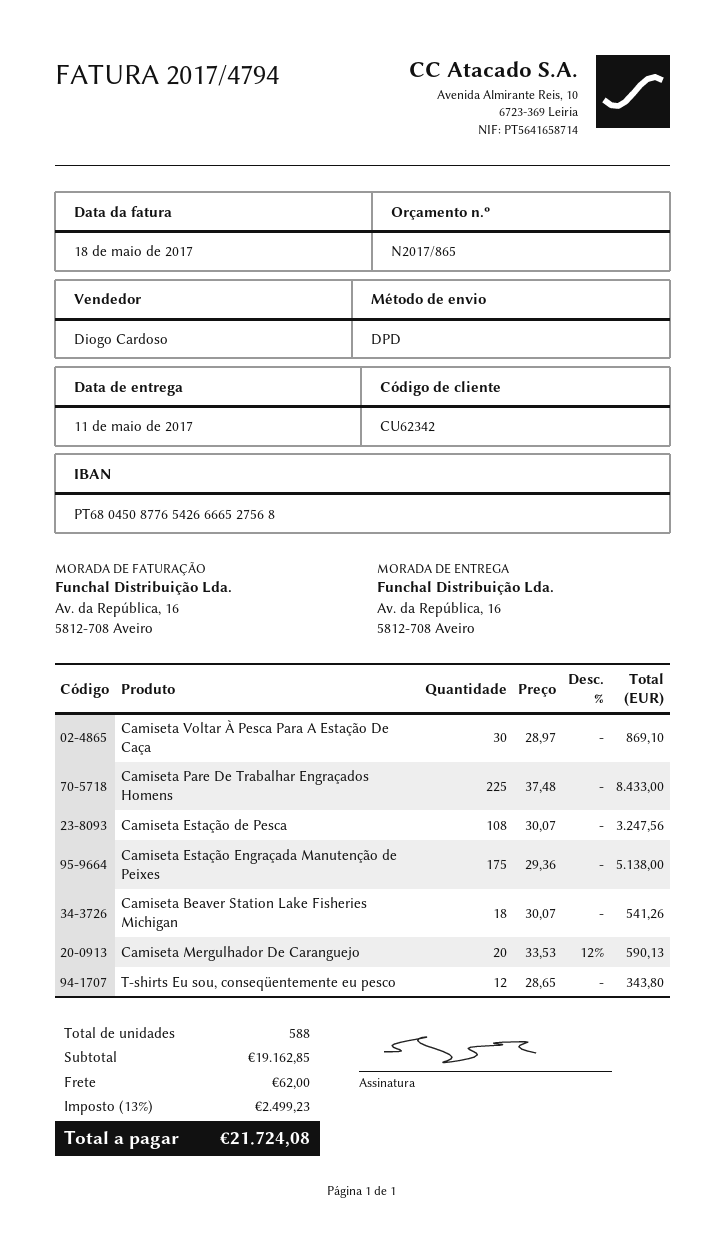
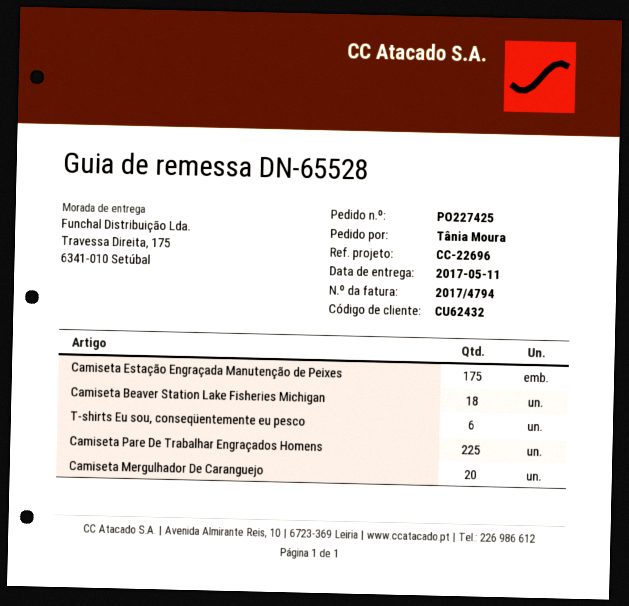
customer number: CU62342 -> CU62432
ship to: Av. da República, 16, 5812-708 Aveiro -> Travessa Direita, 175, 6341-010 Setúbal
Camiseta Voltar À Pesca Para A Estação De Caça: 30 -> none
Camiseta Estação de Pesca: 108 -> none
T-shirts Eu sou, conseqüentemente eu pesco: 12 -> 6

